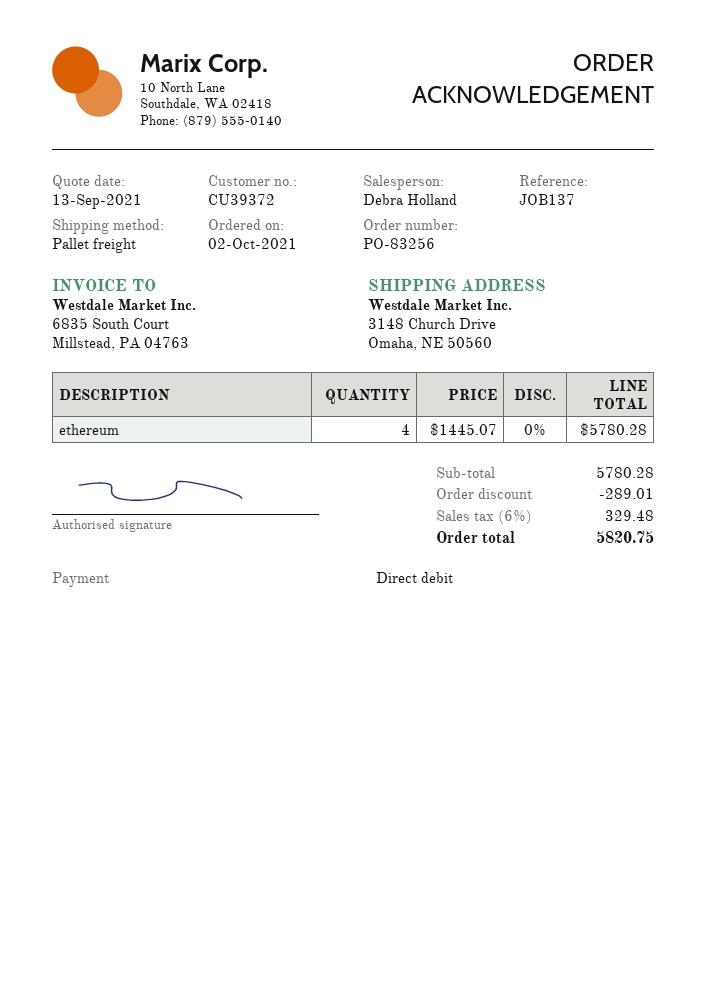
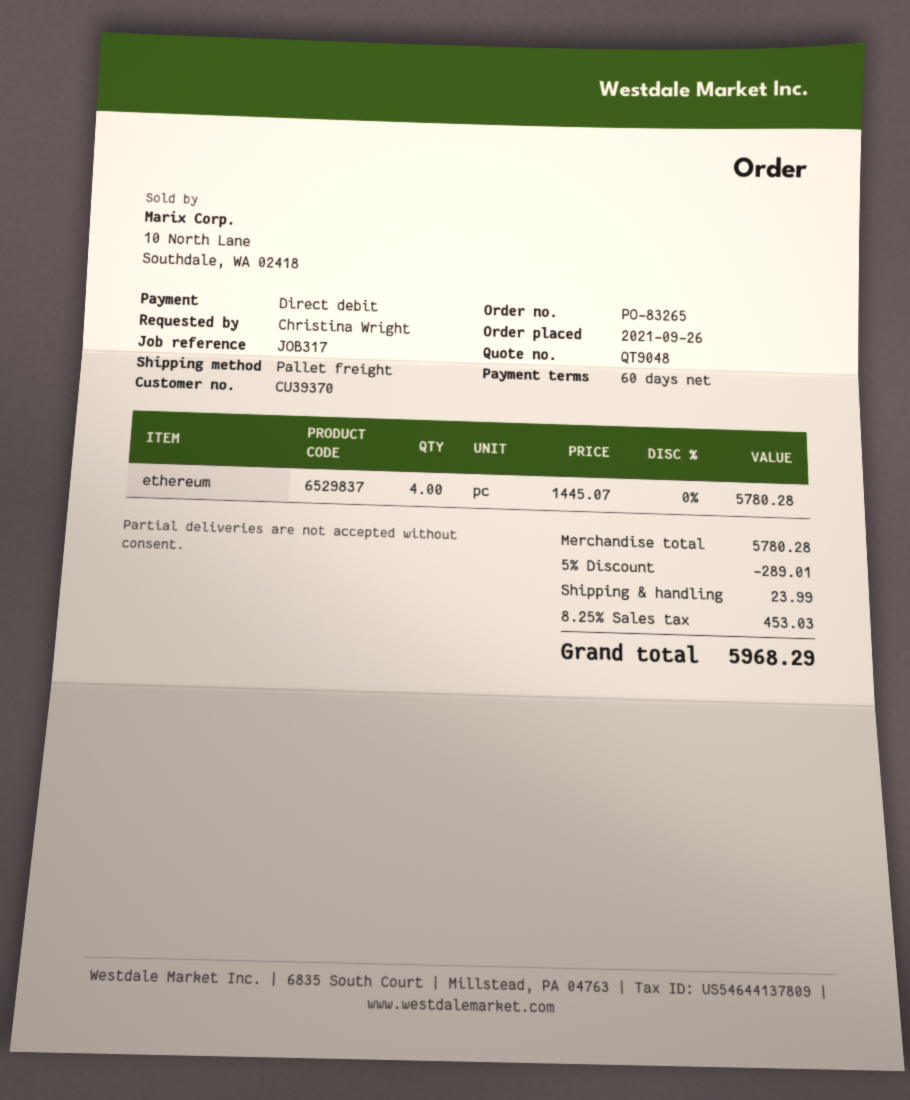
order number: PO-83256 -> PO-83265
order date: 2021-10-02 -> 2021-09-26
customer number: CU39372 -> CU39370
reference: JOB137 -> JOB317
shipping: none -> 23.99
tax: 6% = 329.48 -> 8.25% = 453.03
total: 5820.75 -> 5968.29

